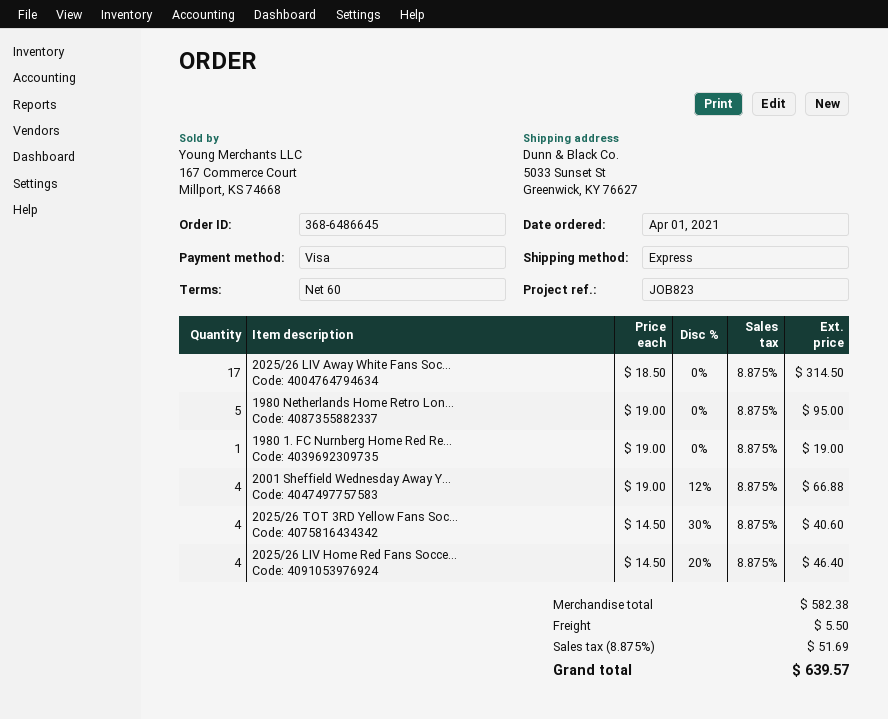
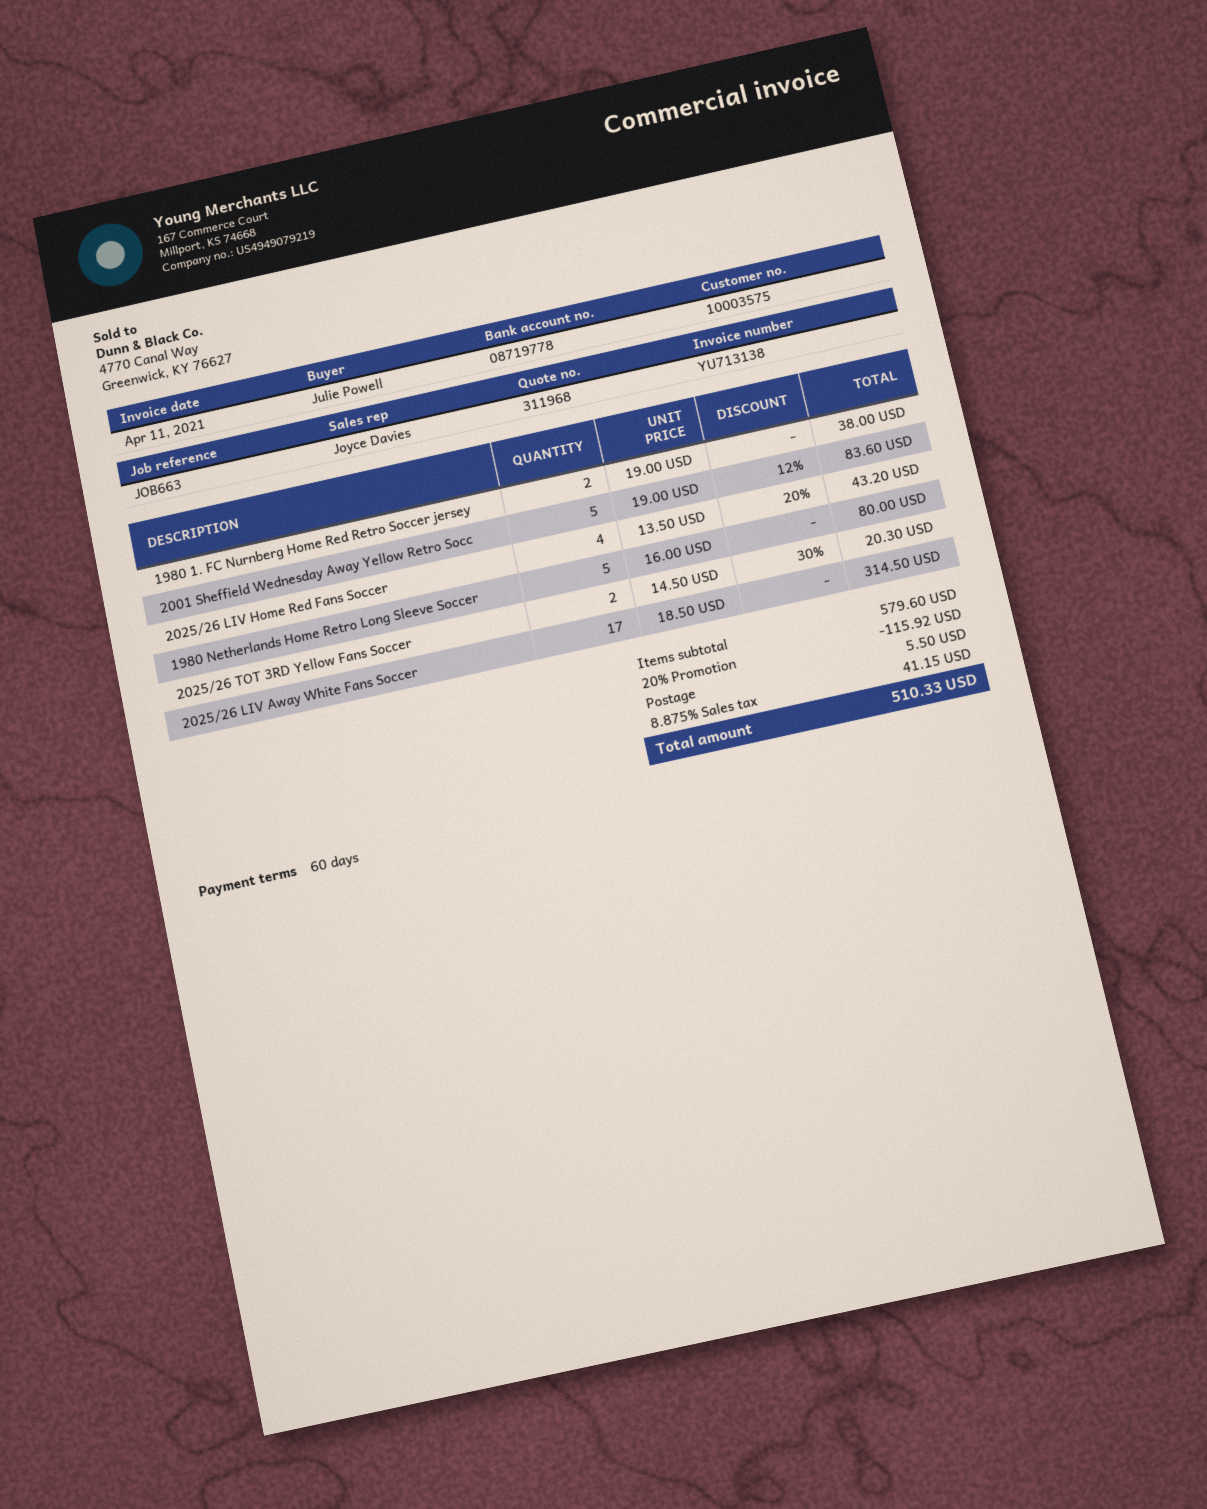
reference: JOB823 -> JOB663
1980 Netherlands Home Retro Lon...: 5 x 19.00 = 95.00 -> 5 x 16.00 = 80.00
1980 1. FC Nurnberg Home Red Re...: 1 x 19.00 = 19.00 -> 2 x 19.00 = 38.00
2001 Sheffield Wednesday Away Y...: 4 x 19.00 - 12% = 66.88 -> 5 x 19.00 - 12% = 83.60
2025/26 TOT 3RD Yellow Fans Soc...: 4 x 14.50 - 30% = 40.60 -> 2 x 14.50 - 30% = 20.30
2025/26 LIV Home Red Fans Socce...: 4 x 14.50 - 20% = 46.40 -> 4 x 13.50 - 20% = 43.20
subtotal: 582.38 -> 579.60
discount: none -> 20% = 115.92
tax: 8.875% = 51.69 -> 8.875% = 41.15
total: 639.57 -> 510.33

